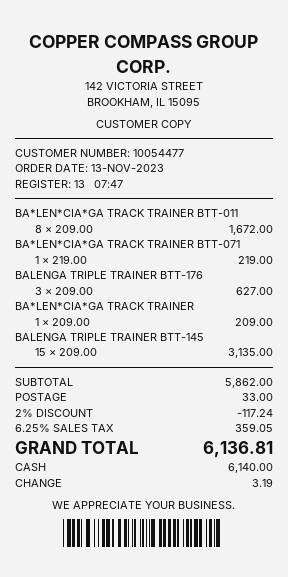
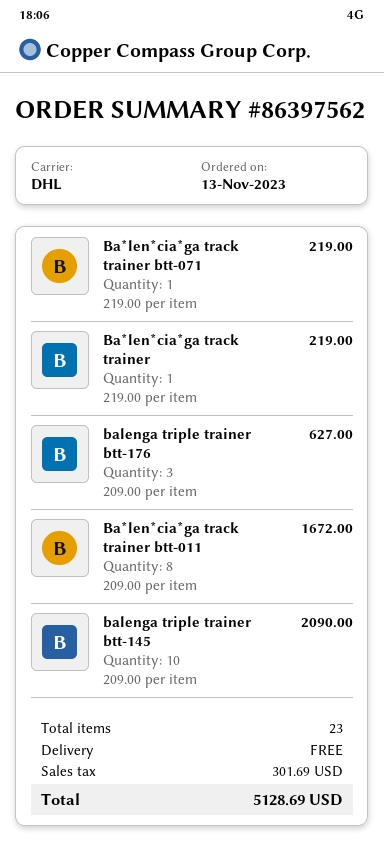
BA*LEN*CIA*GA TRACK TRAINER: 1 x 209.00 = 209.00 -> 1 x 219.00 = 219.00
BALENGA TRIPLE TRAINER BTT-145: 15 x 209.00 = 3135.00 -> 10 x 209.00 = 2090.00
discount: 2% = 117.24 -> none
shipping: 33.00 -> 0.00
tax: 359.05 -> 301.69
total: 6136.81 -> 5128.69

